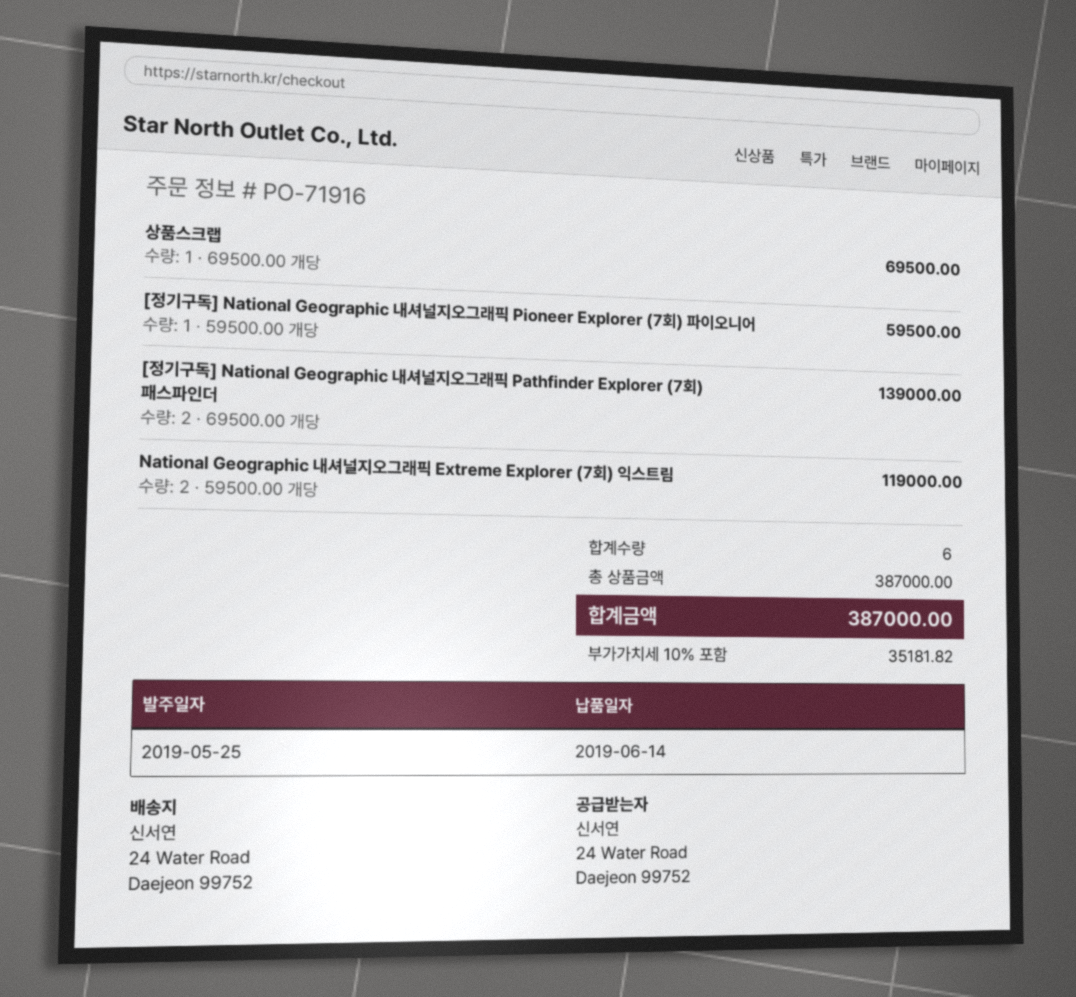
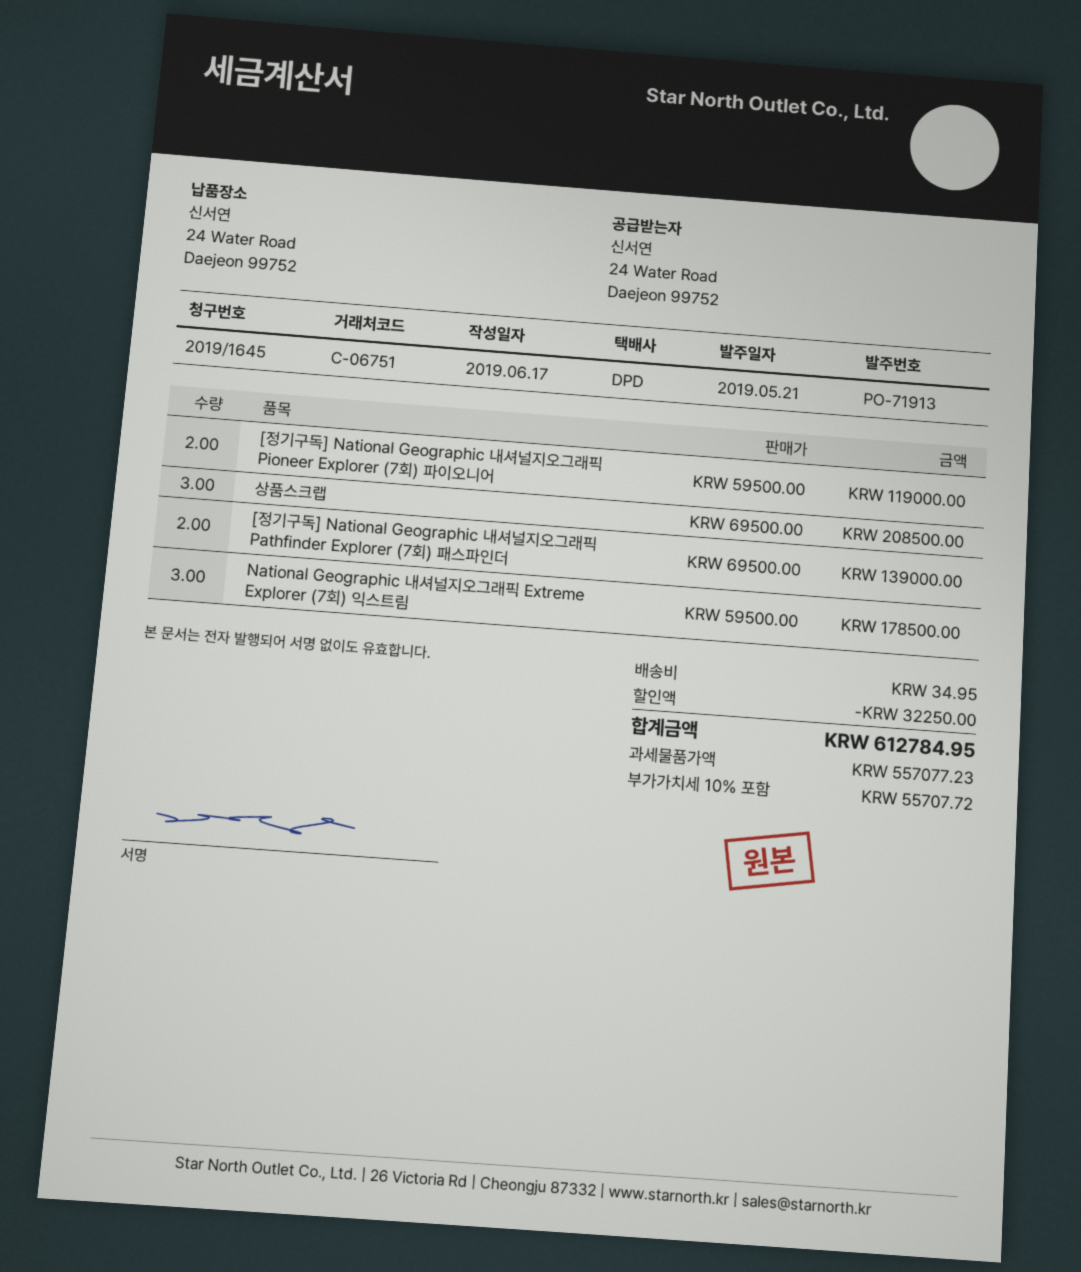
order number: PO-71916 -> PO-71913
order date: 2019-05-25 -> 2019-05-21
상품스크랩: 1 x 69500.00 = 69500.00 -> 3 x 69500.00 = 208500.00
[정기구독] National Geographic 내셔널지오그래픽 Pioneer Explorer (7회) 파이오니어: 1 x 59500.00 = 59500.00 -> 2 x 59500.00 = 119000.00
National Geographic 내셔널지오그래픽 Extreme Explorer (7회) 익스트림: 2 x 59500.00 = 119000.00 -> 3 x 59500.00 = 178500.00
discount: none -> 32250.00
shipping: none -> 34.95
tax: 10% = 35181.82 -> 10% = 55707.72
total: 387000.00 -> 612784.95

